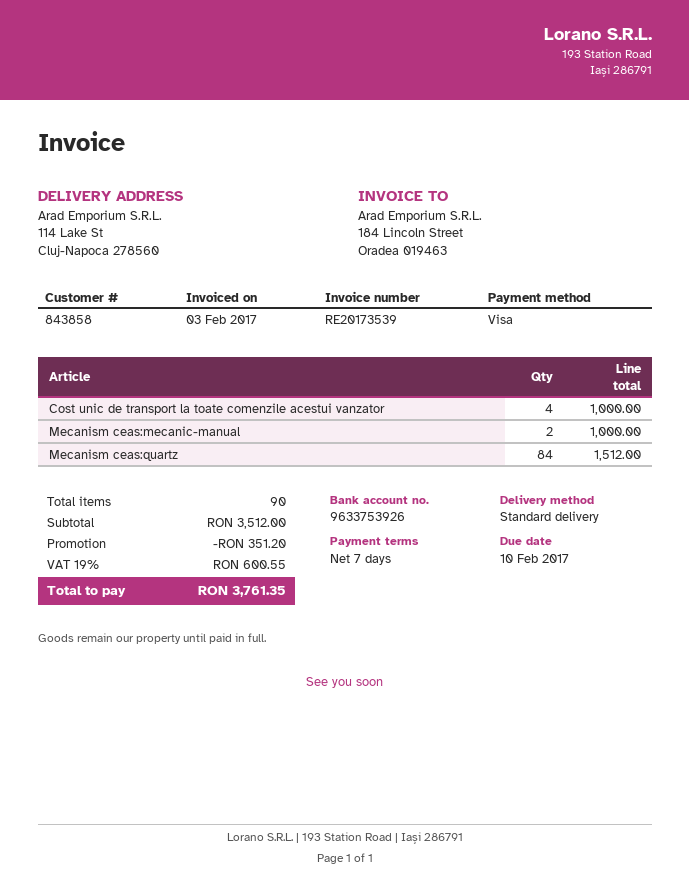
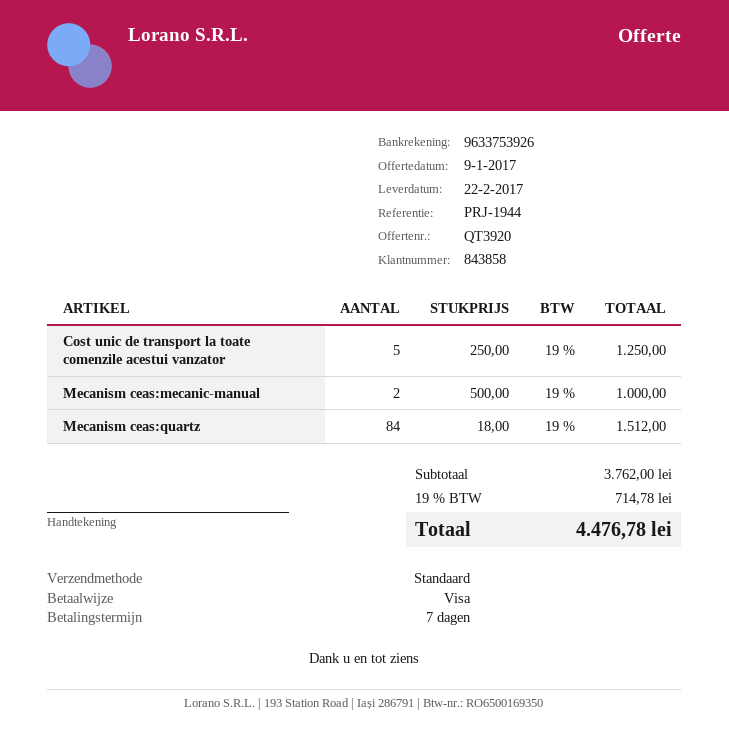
Cost unic de transport la toate comenzile acestui vanzator: 4 for 1000.00 -> 5 for 1250.00
subtotal: 3512.00 -> 3762.00
discount: 351.20 -> none
tax: 19% = 600.55 -> 19% = 714.78
total: 3761.35 -> 4476.78

